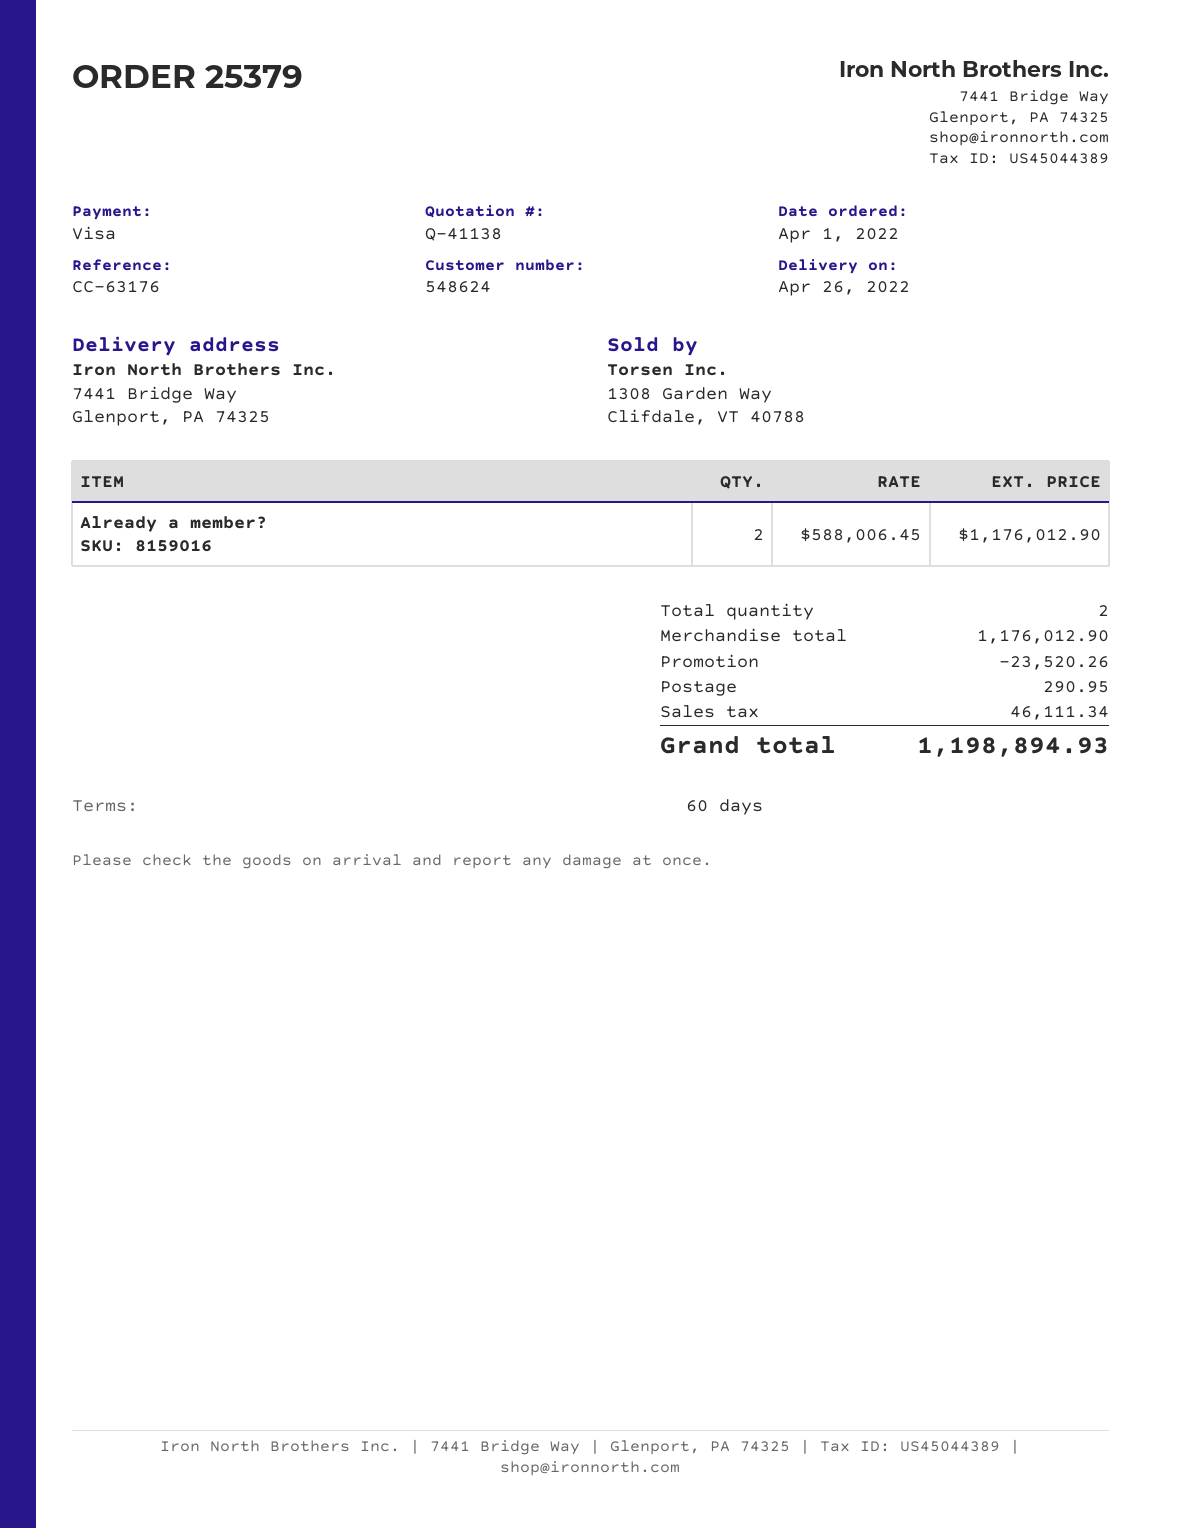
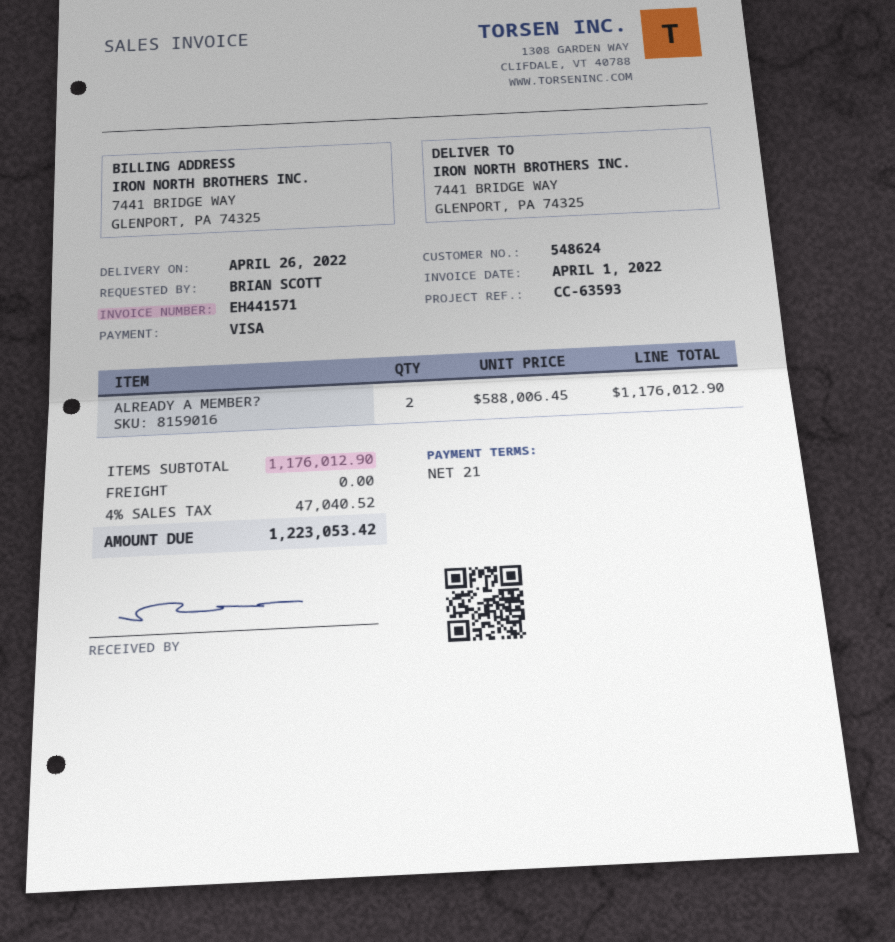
payment terms: 60 days -> 21 days
reference: CC-63176 -> CC-63593
discount: 23520.26 -> none
shipping: 290.95 -> 0.00
tax: 46111.34 -> 47040.52
total: 1198894.93 -> 1223053.42

